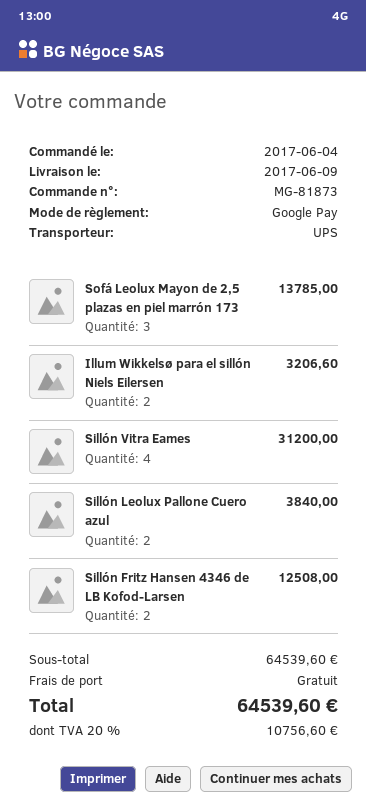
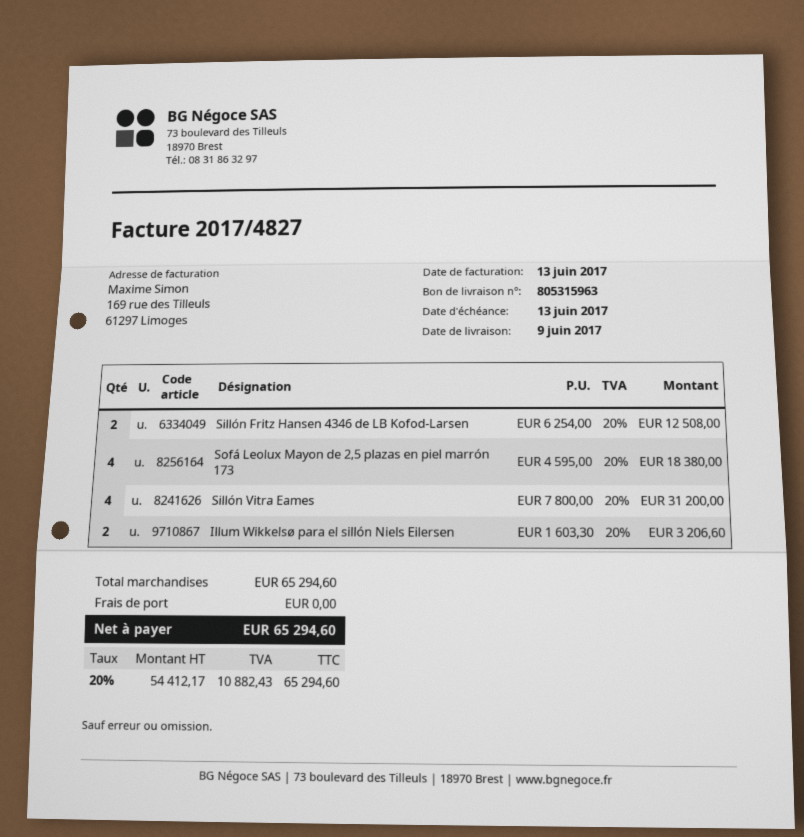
Sofá Leolux Mayon de 2,5 plazas en piel marrón 173: 3 for 13785.00 -> 4 for 18380.00
Sillón Leolux Pallone Cuero azul: 2 for 3840.00 -> none
subtotal: 64539.60 -> 65294.60
tax: 20% = 10756.60 -> 20% = 10882.43
total: 64539.60 -> 65294.60

